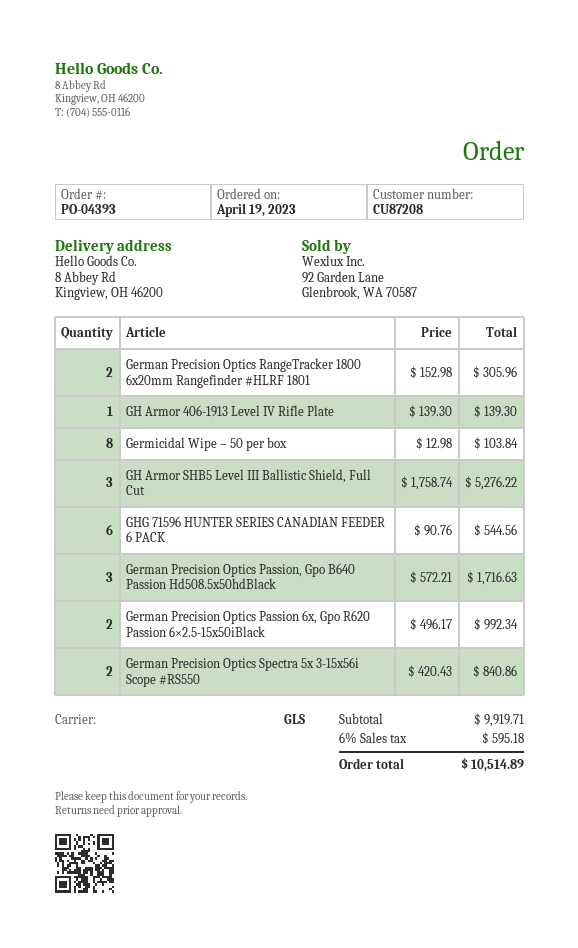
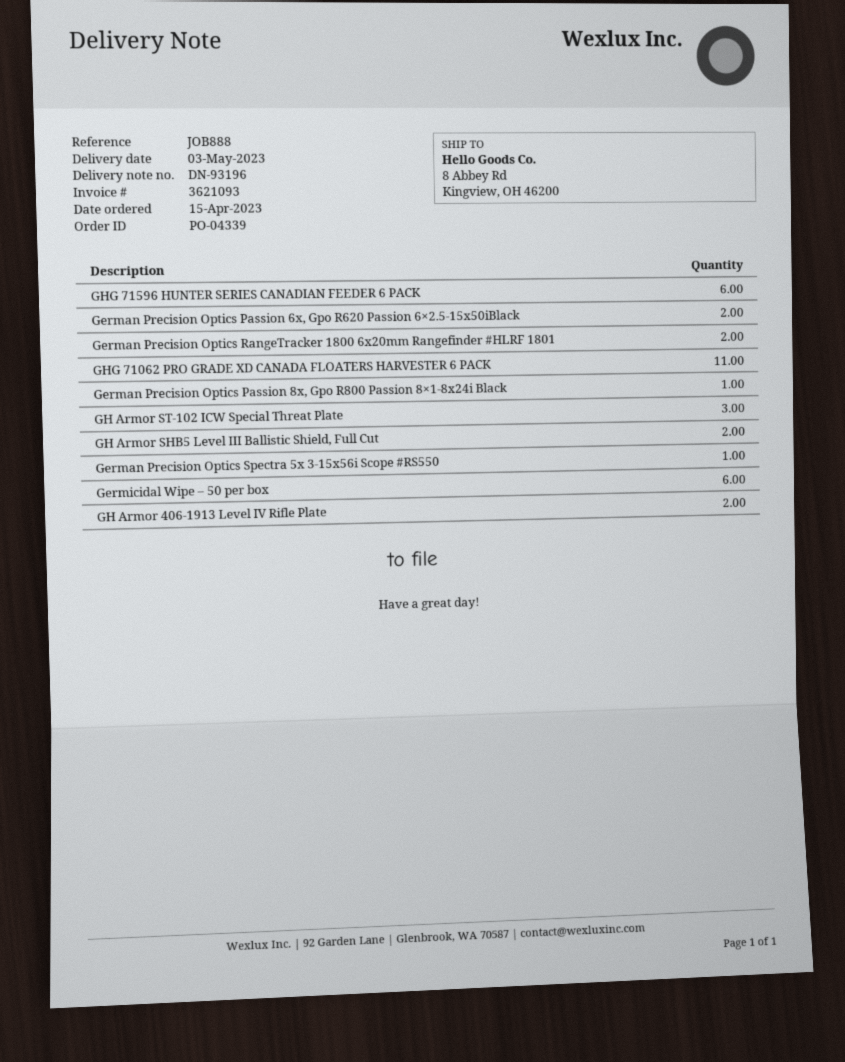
order number: PO-04393 -> PO-04339
order date: 2023-04-19 -> 2023-04-15
GH Armor 406-1913 Level IV Rifle Plate: 1 -> 2
Germicidal Wipe – 50 per box: 8 -> 6
GH Armor SHB5 Level III Ballistic Shield, Full Cut: 3 -> 2
German Precision Optics Passion, Gpo B640 Passion Hd508.5x50hdBlack: 3 -> none
German Precision Optics Spectra 5x 3-15x56i Scope #RS550: 2 -> 1
GHG 71062 PRO GRADE XD CANADA FLOATERS HARVESTER 6 PACK: none -> 11
German Precision Optics Passion 8x, Gpo R800 Passion 8×1-8x24i Black: none -> 1
GH Armor ST-102 ICW Special Threat Plate: none -> 3

